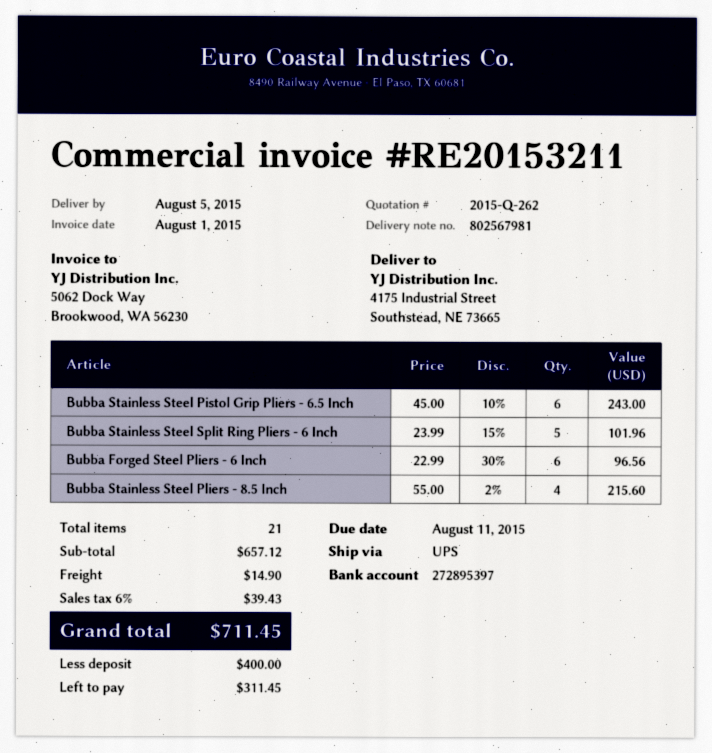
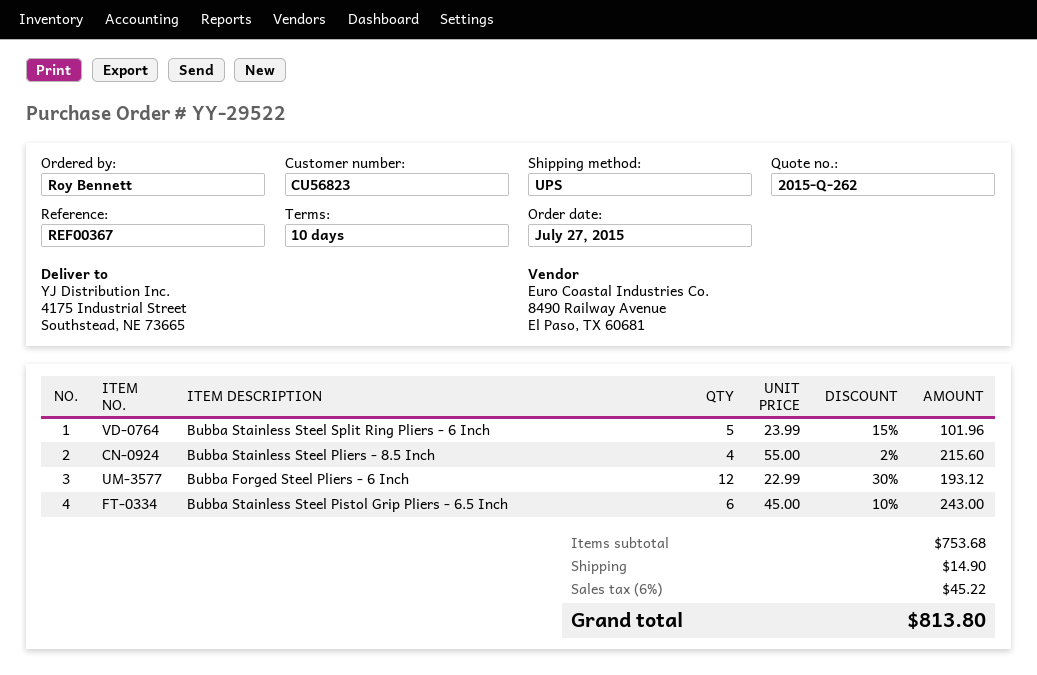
Bubba Forged Steel Pliers - 6 Inch: 6 x 22.99 - 30% = 96.56 -> 12 x 22.99 - 30% = 193.12
subtotal: 657.12 -> 753.68
tax: 6% = 39.43 -> 6% = 45.22
total: 711.45 -> 813.80

